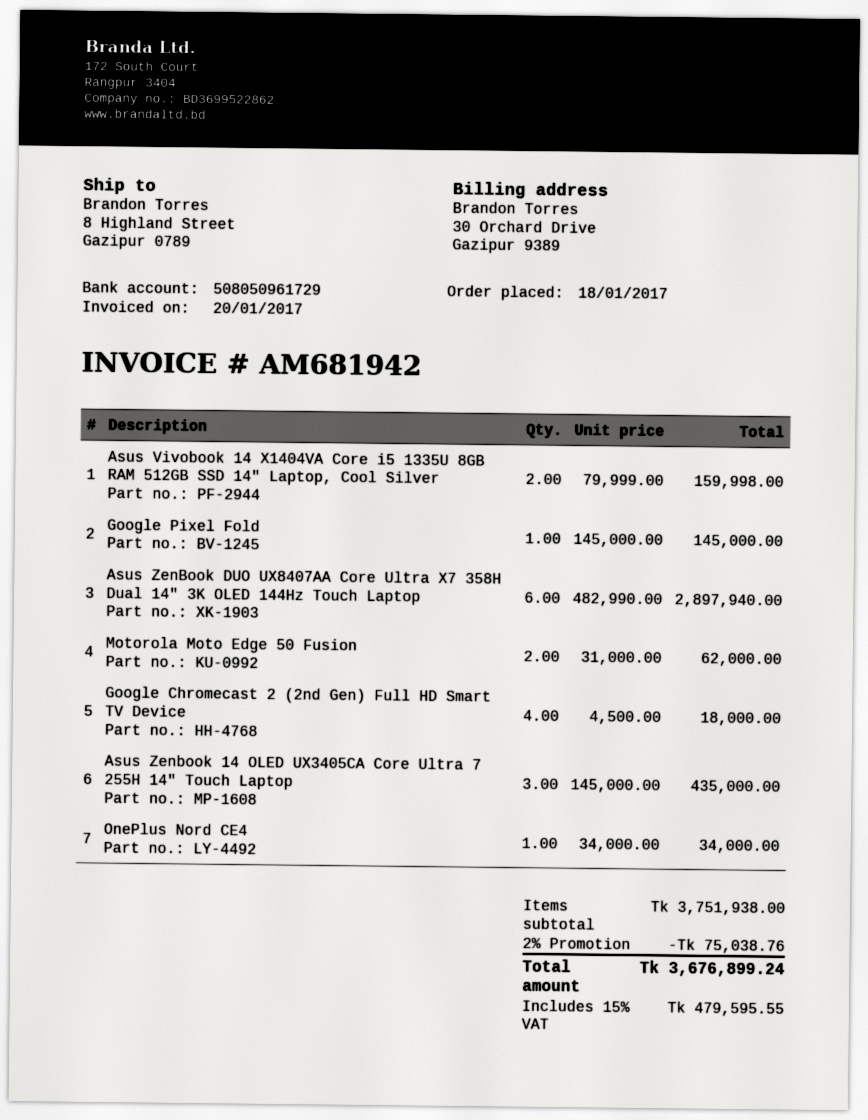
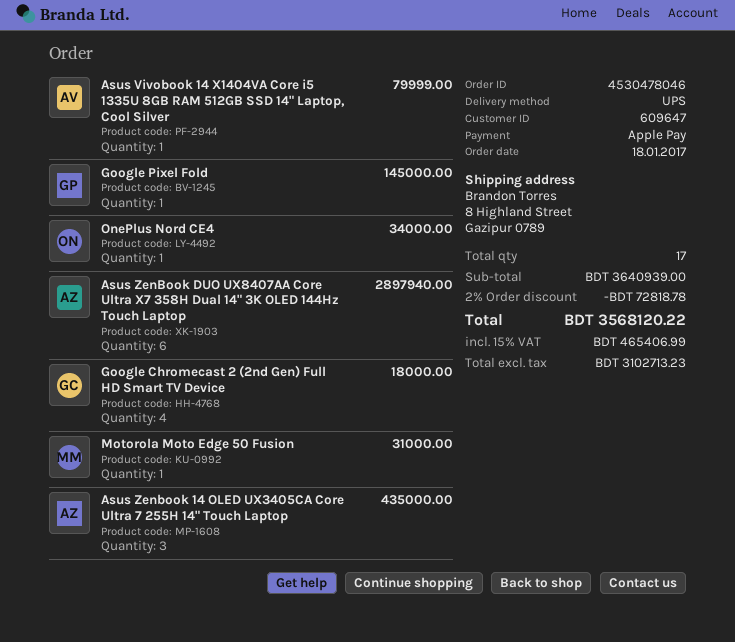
Asus Vivobook 14 X1404VA Core i5 1335U 8GB RAM 512GB SSD 14" Laptop, Cool Silver: 2 for 159998.00 -> 1 for 79999.00
Motorola Moto Edge 50 Fusion: 2 for 62000.00 -> 1 for 31000.00
subtotal: 3751938.00 -> 3640939.00
discount: 2% = 75038.76 -> 2% = 72818.78
tax: 15% = 479595.55 -> 15% = 465406.99
total: 3676899.24 -> 3568120.22

